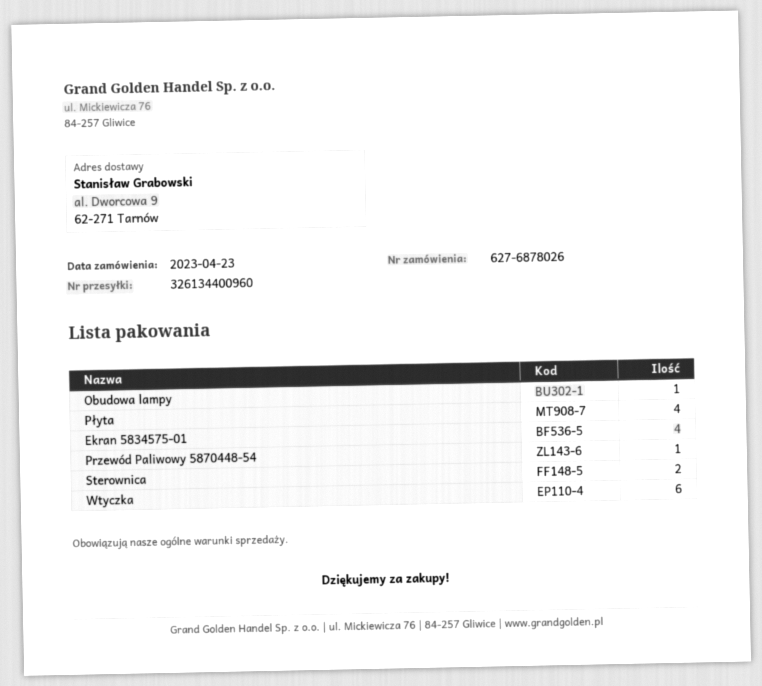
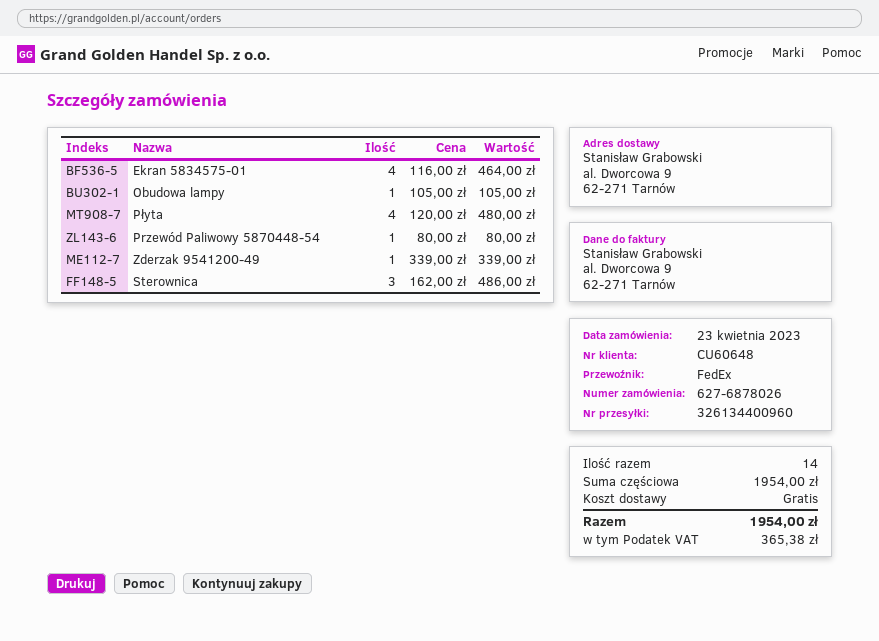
Sterownica: 2 -> 3
Wtyczka: 6 -> none
Zderzak 9541200-49: none -> 1

